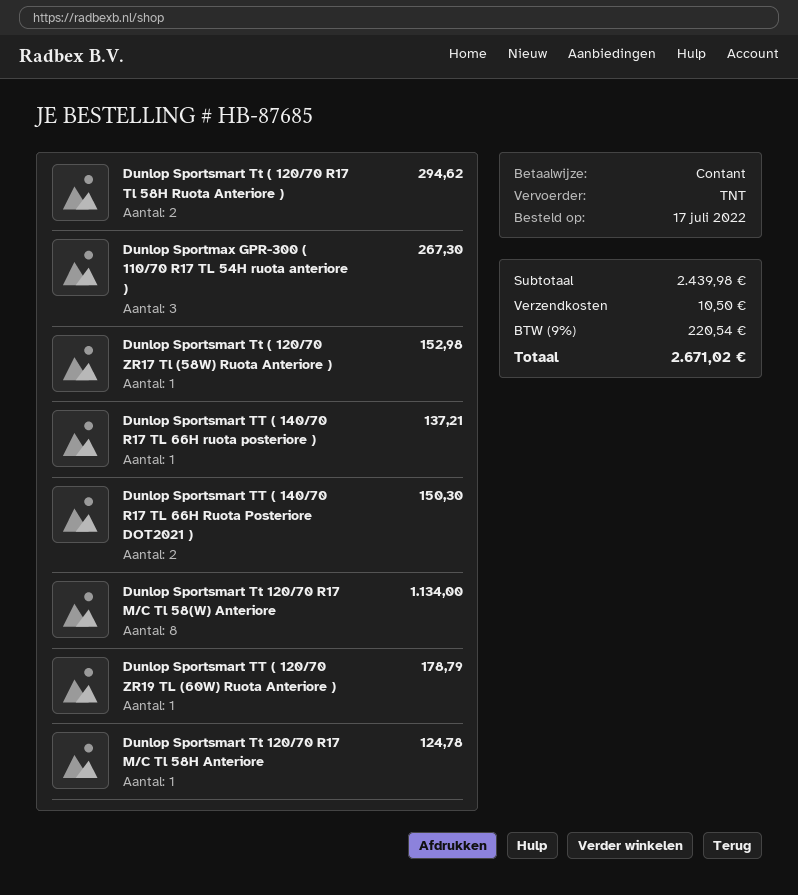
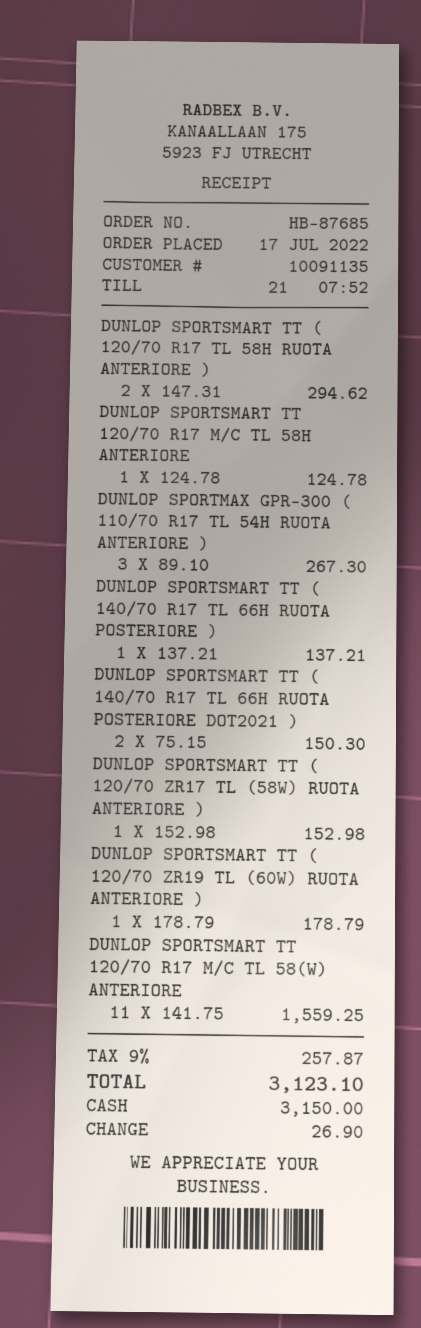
Dunlop Sportsmart Tt 120/70 R17 M/C Tl 58(W) Anteriore: 8 for 1134.00 -> 11 for 1559.25
shipping: 10.50 -> none
tax: 9% = 220.54 -> 9% = 257.87
total: 2671.02 -> 3123.10

